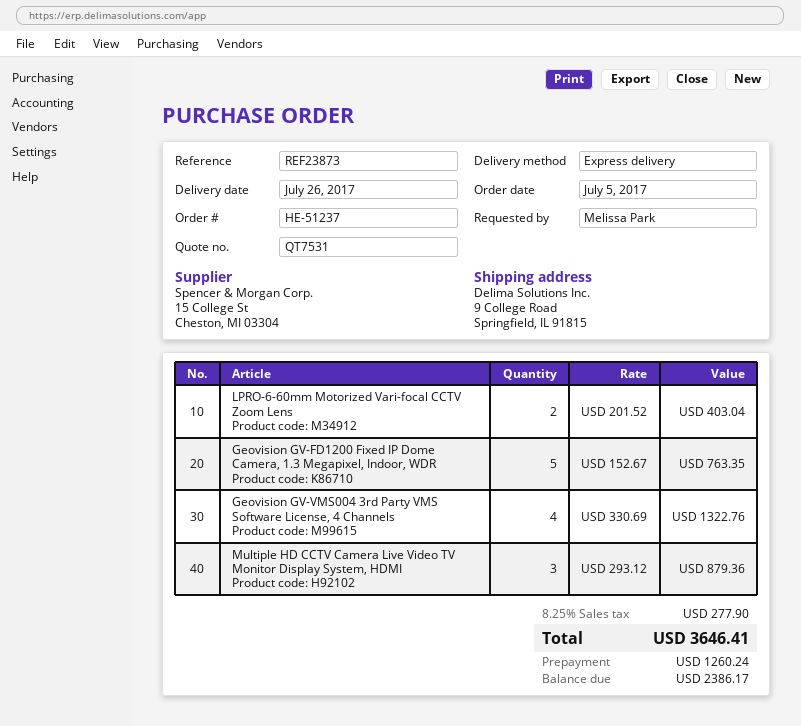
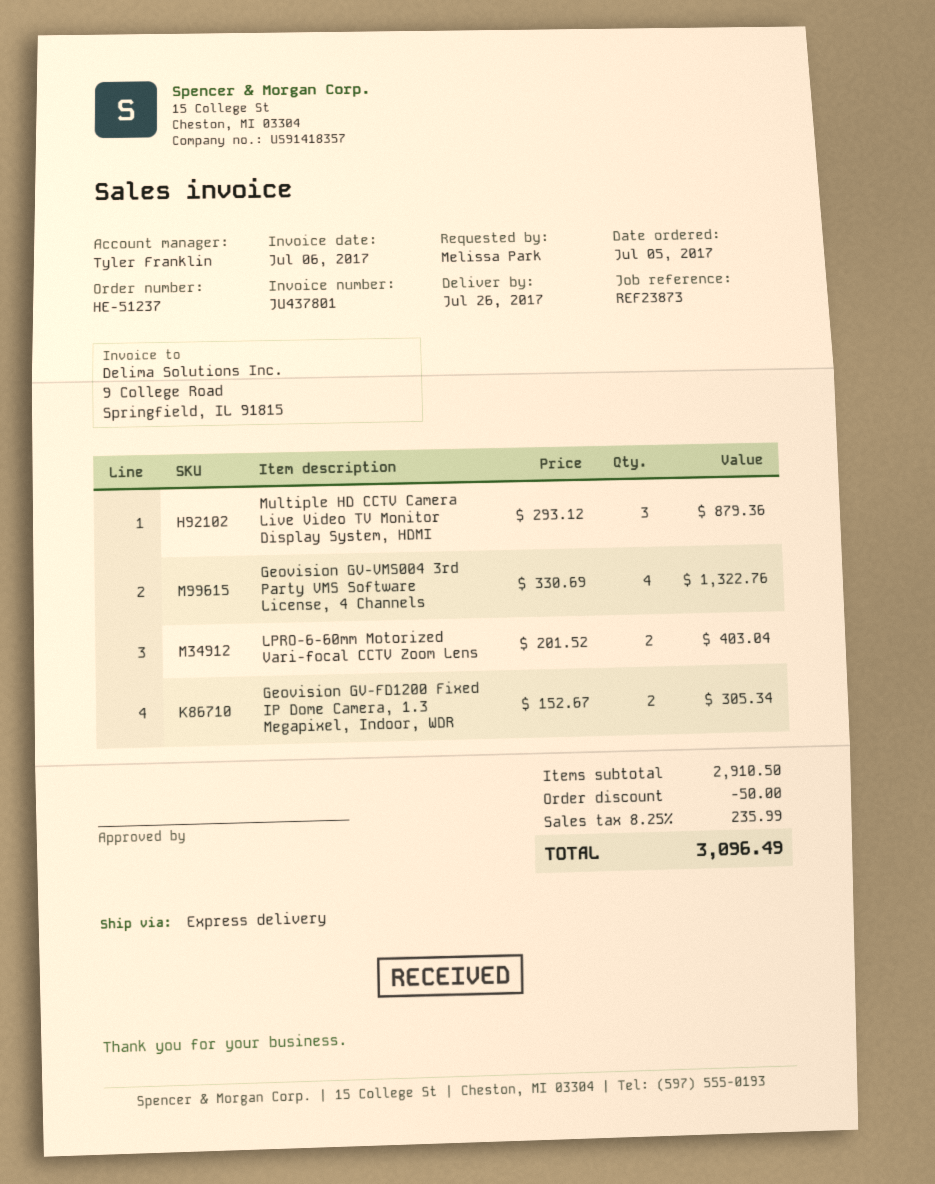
Geovision GV-FD1200 Fixed IP Dome Camera, 1.3 Megapixel, Indoor, WDR: 5 x 152.67 = 763.35 -> 2 x 152.67 = 305.34
discount: none -> 50.00
tax: 8.25% = 277.90 -> 8.25% = 235.99
total: 3646.41 -> 3096.49

